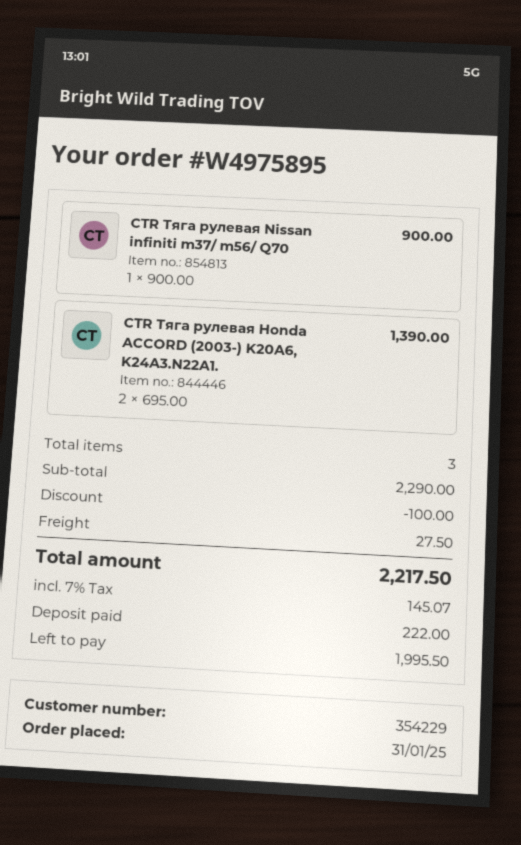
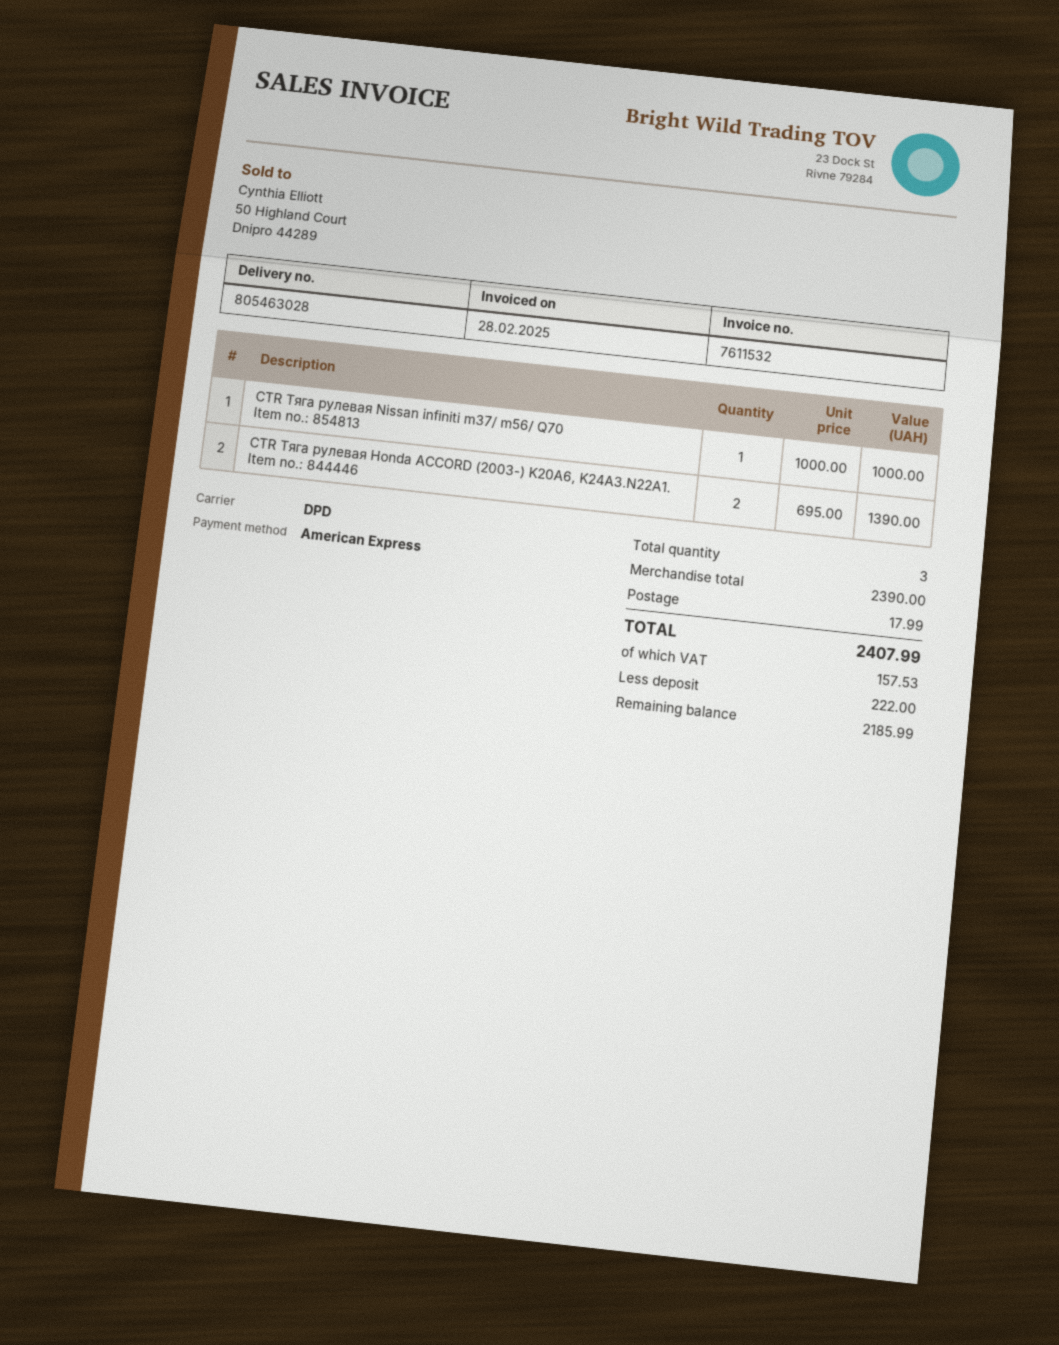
CTR Тяга рулевая Nissan infiniti m37/ m56/ Q70: 1 x 900.00 = 900.00 -> 1 x 1000.00 = 1000.00
subtotal: 2290.00 -> 2390.00
discount: 100.00 -> none
shipping: 27.50 -> 17.99
tax: 145.07 -> 157.53
total: 2217.50 -> 2407.99
balance: 1995.50 -> 2185.99

